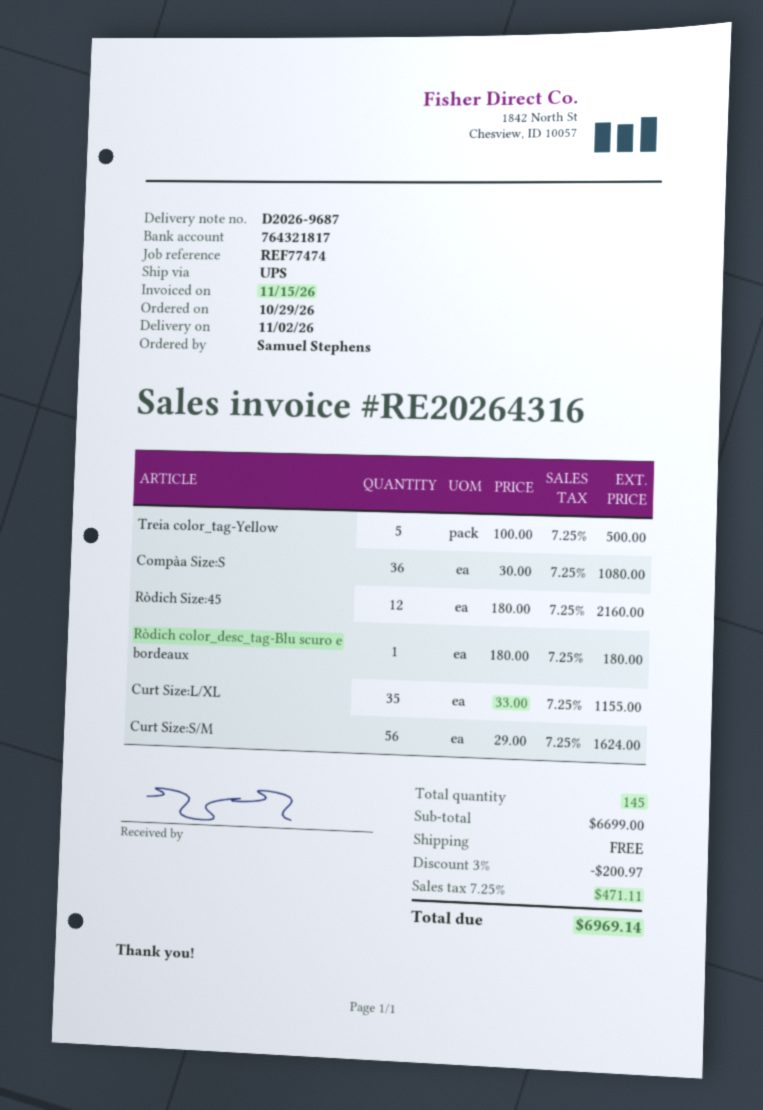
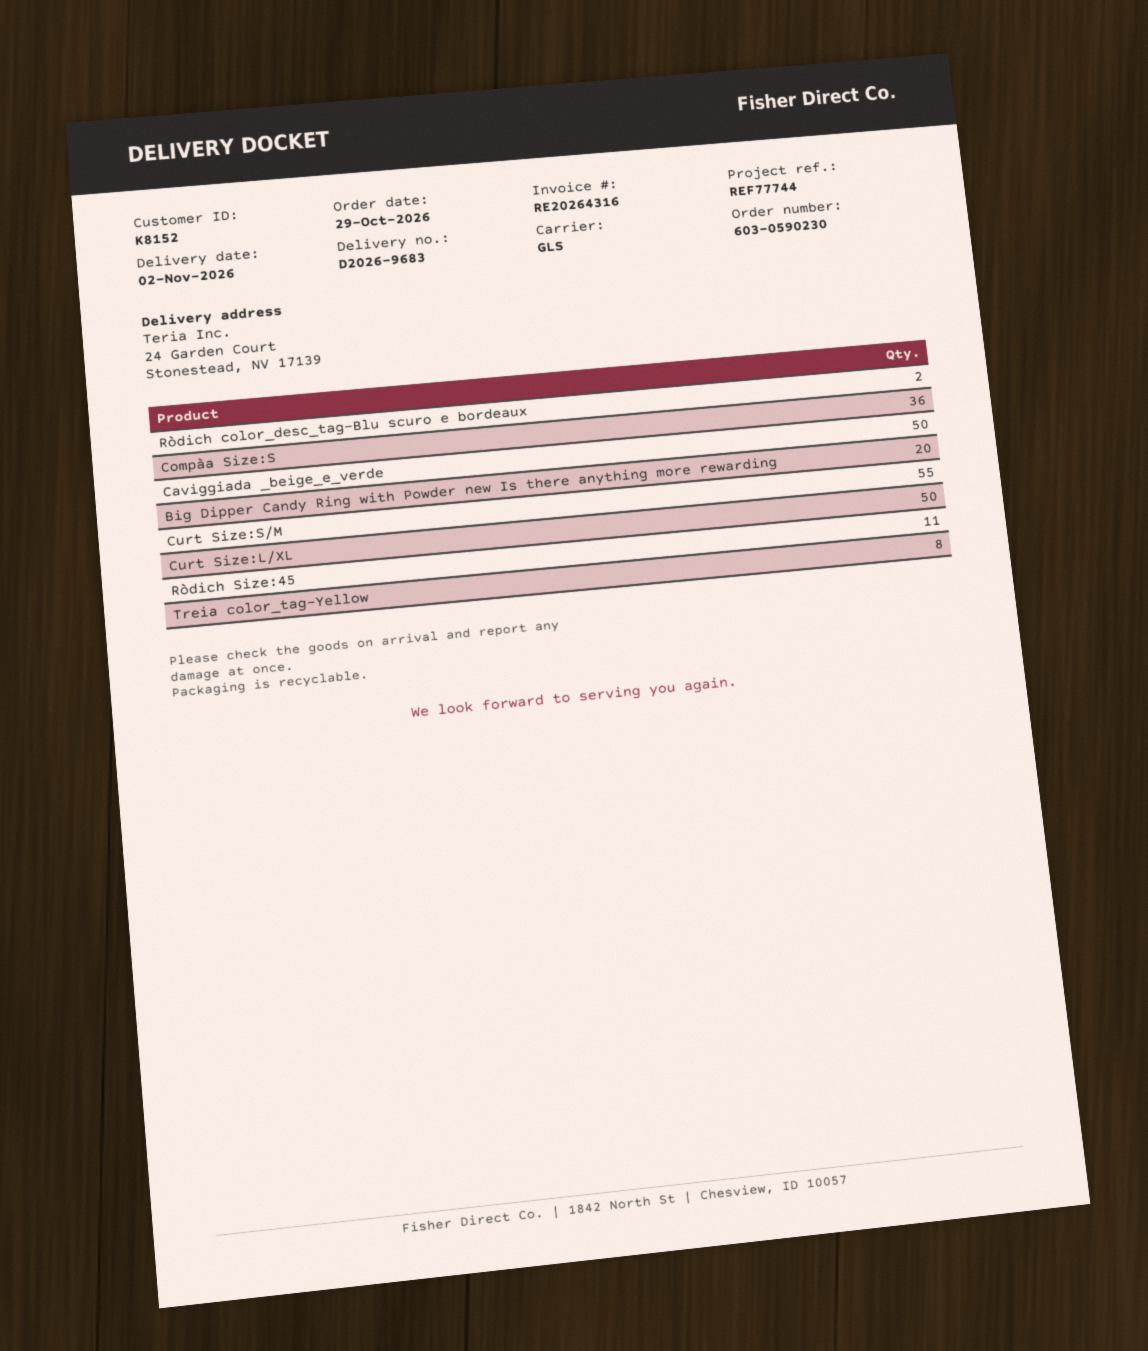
delivery note number: D2026-9687 -> D2026-9683
reference: REF77474 -> REF77744
shipping method: UPS -> GLS
Treia color_tag-Yellow: 5 -> 8
Ròdich Size:45: 12 -> 11
Ròdich color_desc_tag-Blu scuro e bordeaux: 1 -> 2
Curt Size:L/XL: 35 -> 50
Curt Size:S/M: 56 -> 55
Caviggiada _beige_e_verde: none -> 50
Big Dipper Candy Ring with Powder new Is there anything more rewarding: none -> 20

